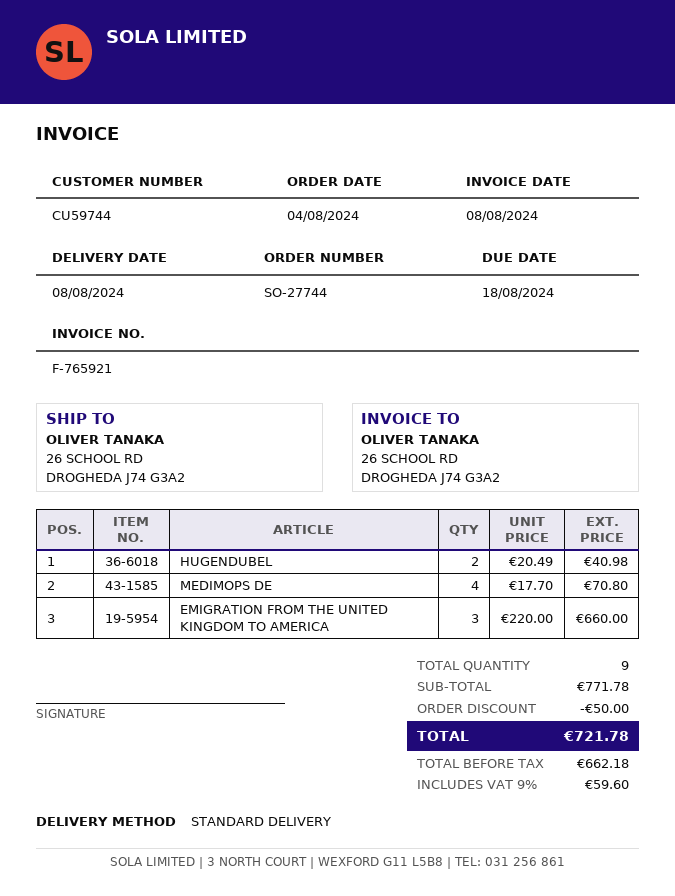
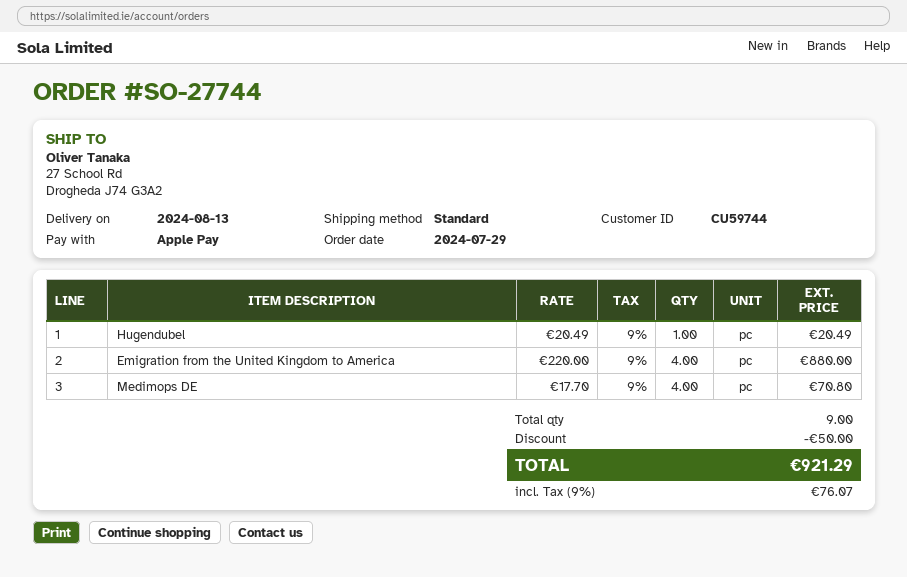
order date: 2024-08-04 -> 2024-07-29
delivery date: 2024-08-08 -> 2024-08-13
ship to: 26 SCHOOL RD, DROGHEDA J74 G3A2 -> 27 School Rd, Drogheda J74 G3A2
HUGENDUBEL: 2 x 20.49 = 40.98 -> 1 x 20.49 = 20.49
EMIGRATION FROM THE UNITED KINGDOM TO AMERICA: 3 x 220.00 = 660.00 -> 4 x 220.00 = 880.00
tax: 9% = 59.60 -> 9% = 76.07
total: 721.78 -> 921.29

